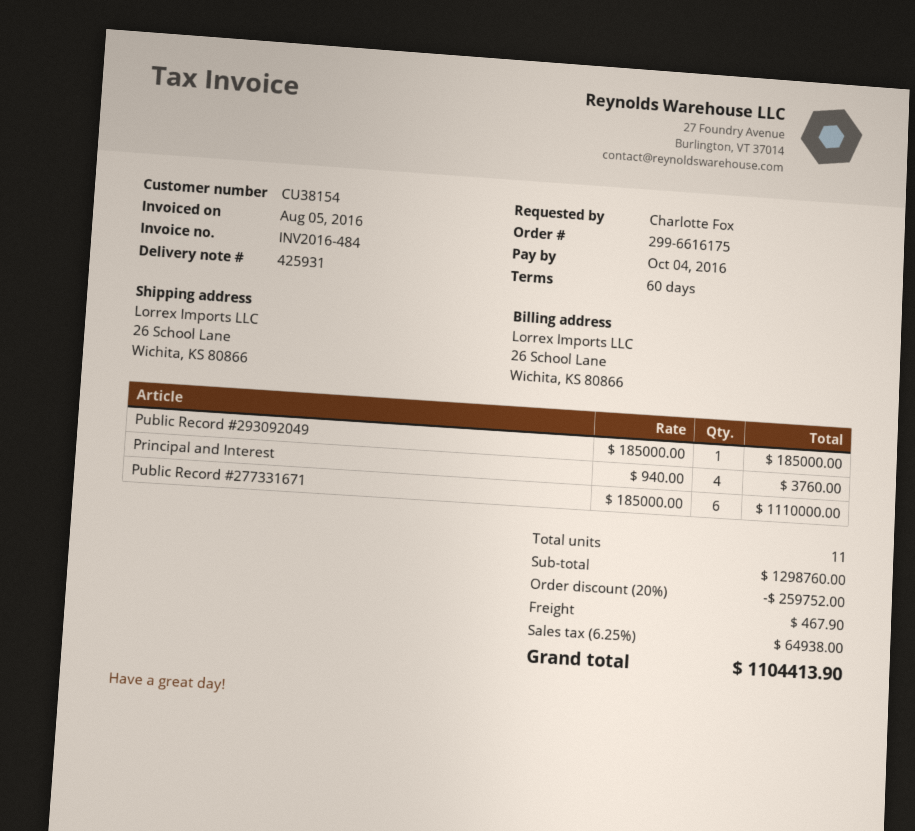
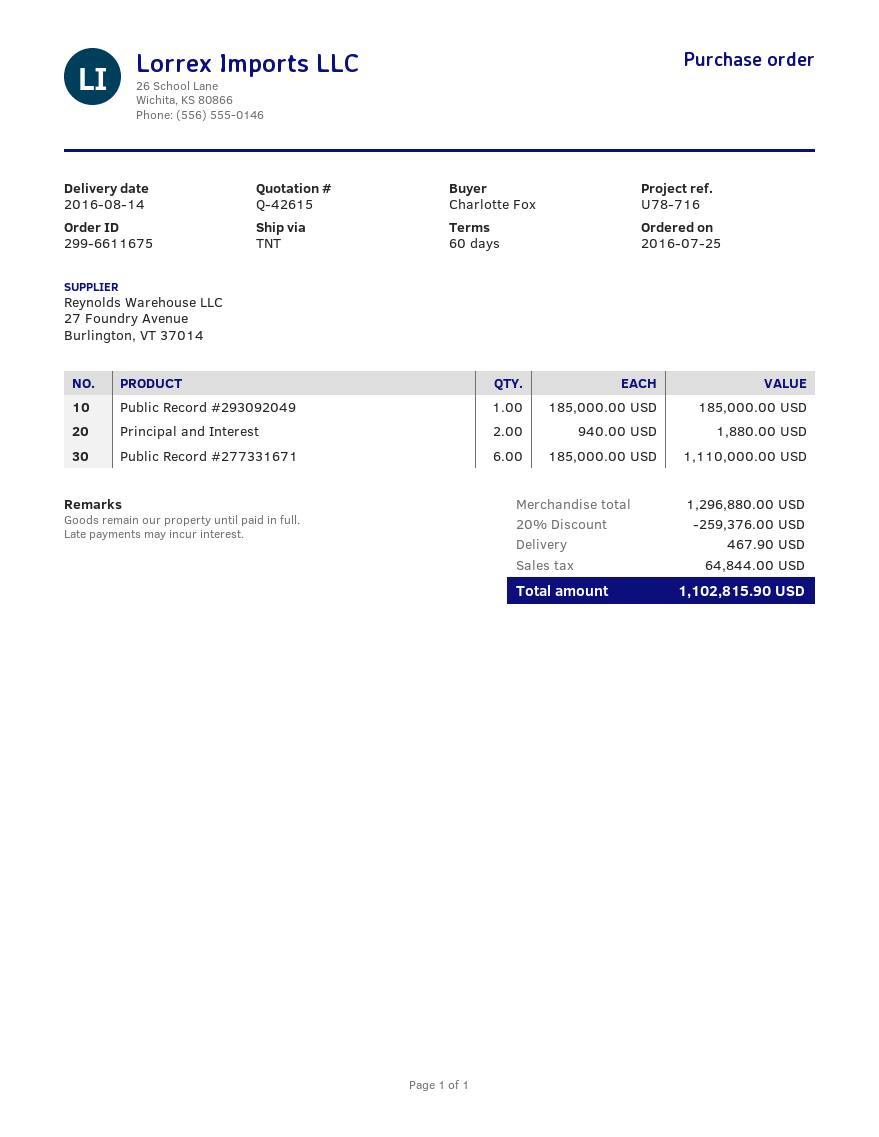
order number: 299-6616175 -> 299-6611675
Principal and Interest: 4 x 940.00 = 3760.00 -> 2 x 940.00 = 1880.00
subtotal: 1298760.00 -> 1296880.00
discount: 20% = 259752.00 -> 20% = 259376.00
tax: 64938.00 -> 64844.00
total: 1104413.90 -> 1102815.90

